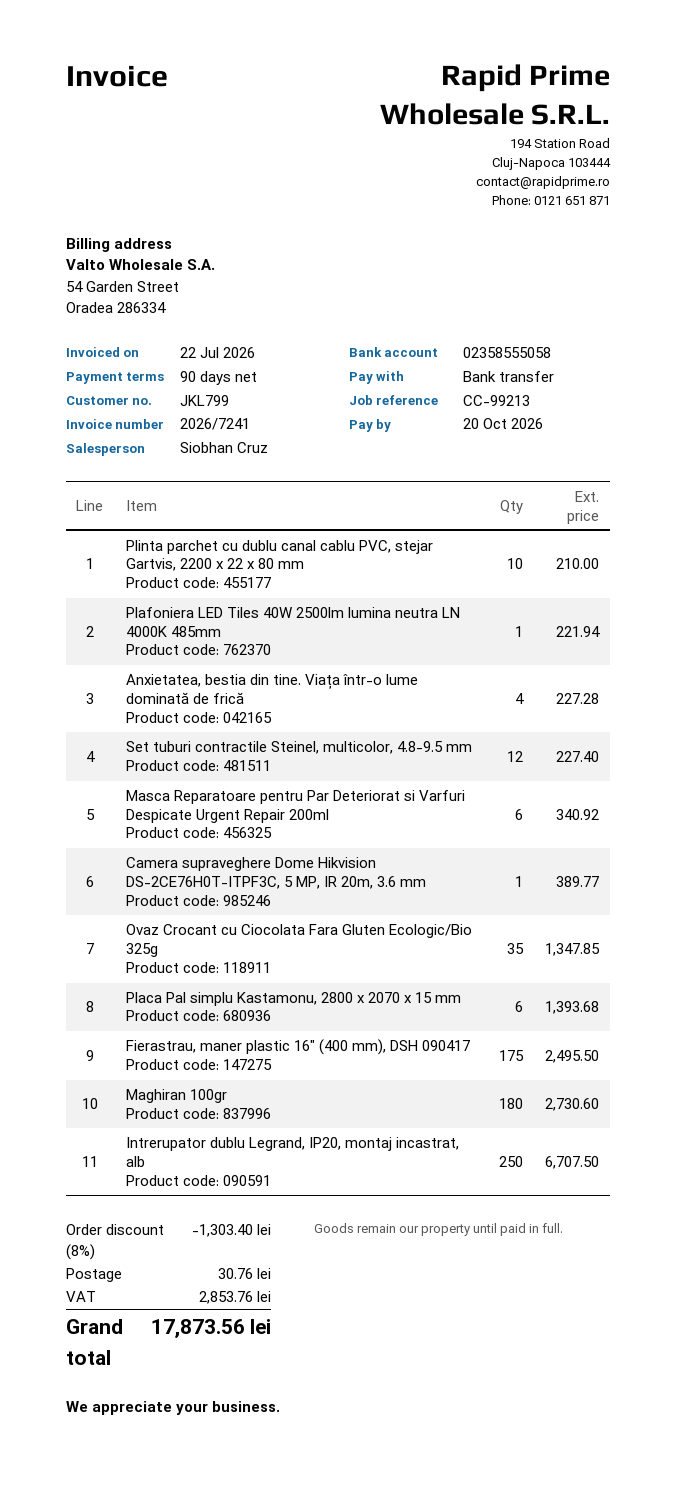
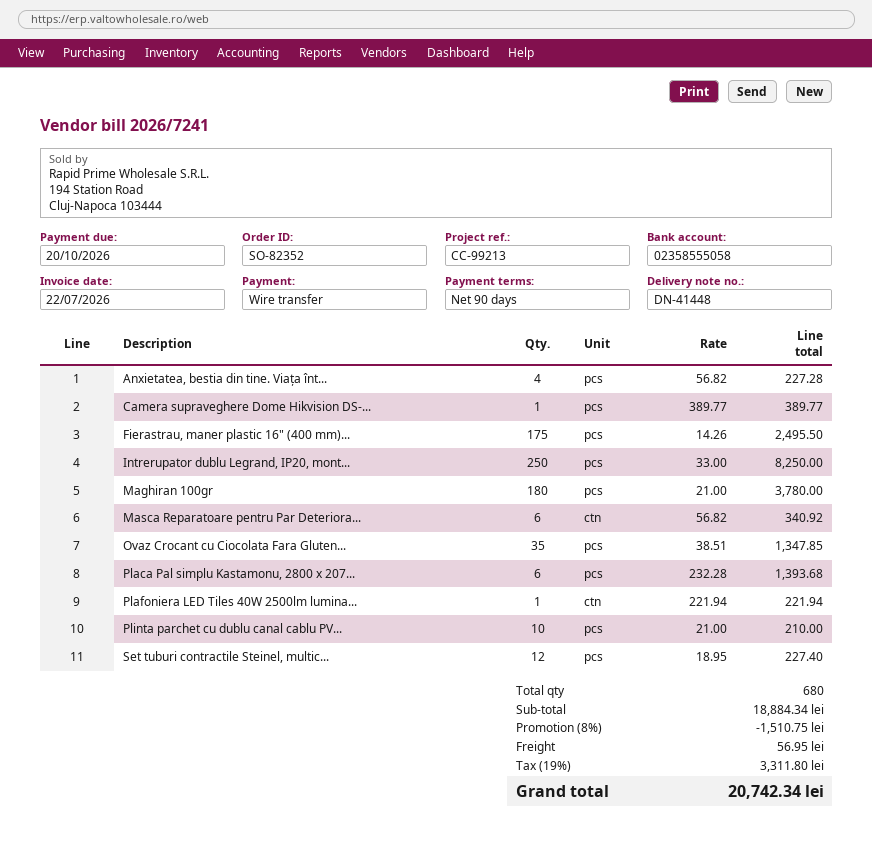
Maghiran 100gr: 180 for 2730.60 -> 180 for 3780.00
Intrerupator dublu Legrand, IP20, montaj incastrat, alb: 250 for 6707.50 -> 250 for 8250.00
discount: 8% = 1303.40 -> 8% = 1510.75
shipping: 30.76 -> 56.95
tax: 2853.76 -> 3311.80
total: 17873.56 -> 20742.34

